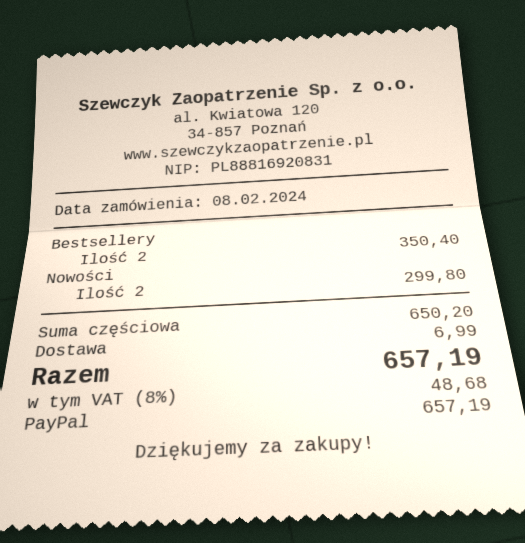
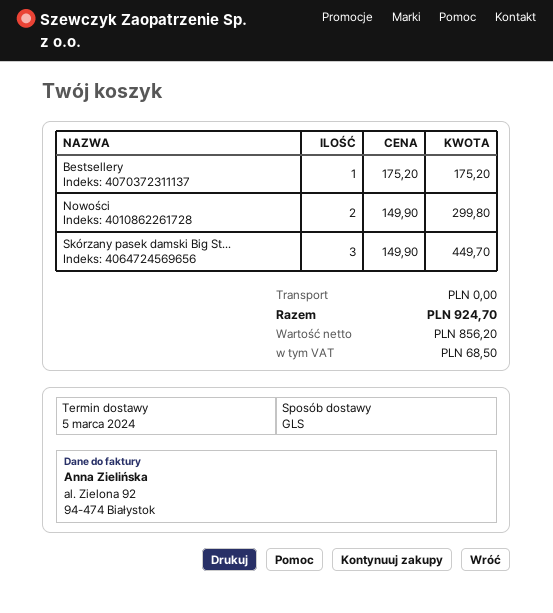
Bestsellery: 2 for 350.40 -> 1 for 175.20
Skórzany pasek damski Big St...: none -> 3 for 449.70
shipping: 6.99 -> 0.00
tax: 48.68 -> 68.50
total: 657.19 -> 924.70

